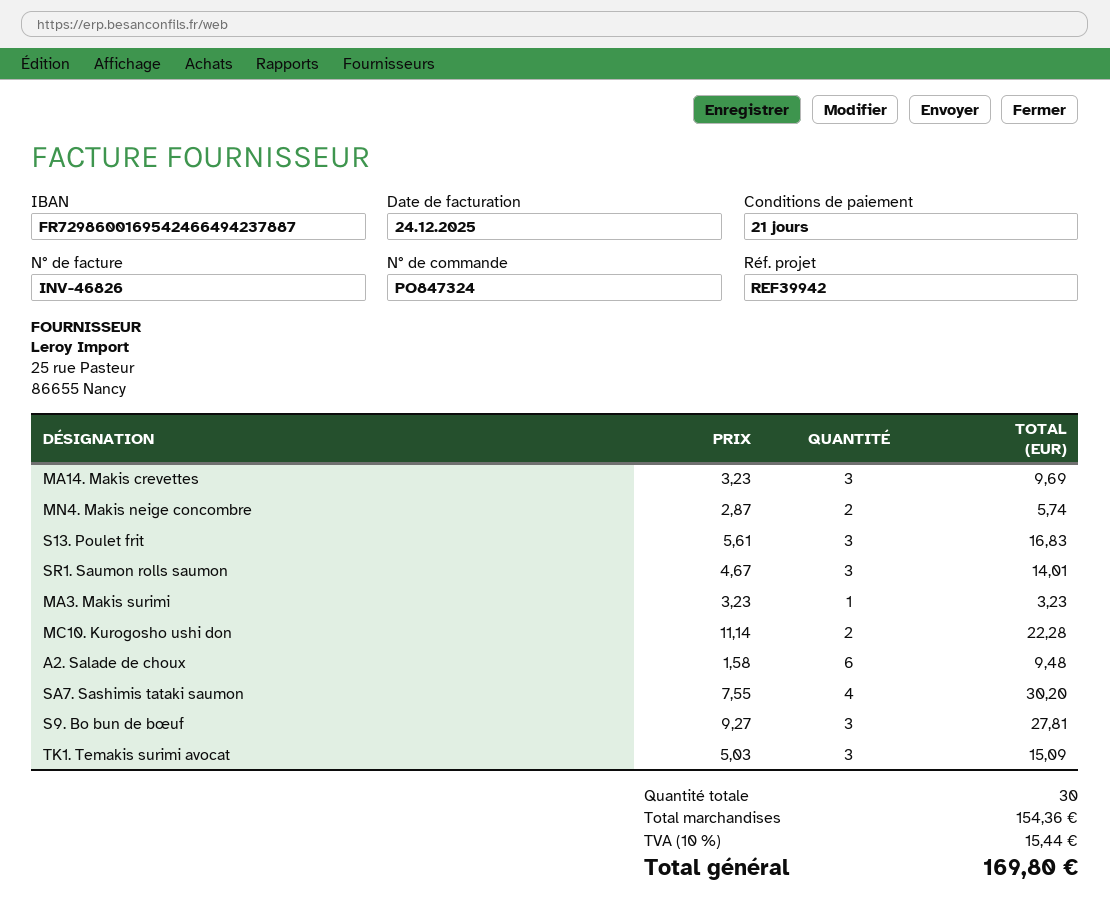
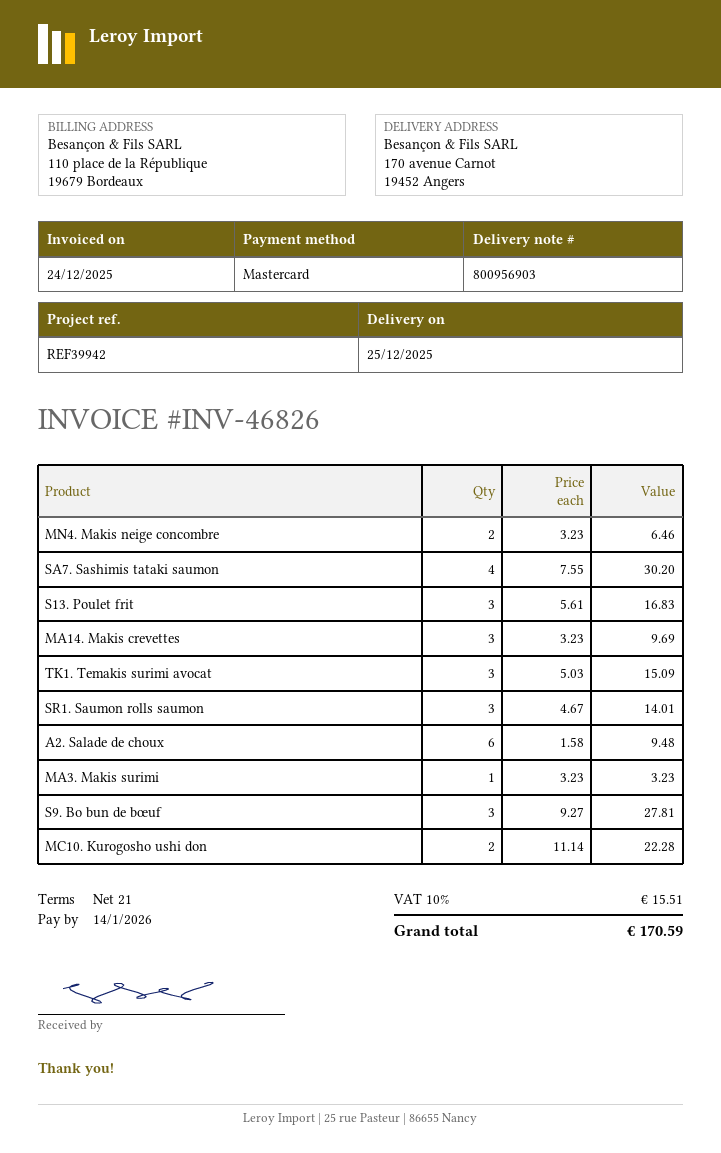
MN4. Makis neige concombre: 2 x 2.87 = 5.74 -> 2 x 3.23 = 6.46
tax: 10% = 15.44 -> 10% = 15.51
total: 169.80 -> 170.59

